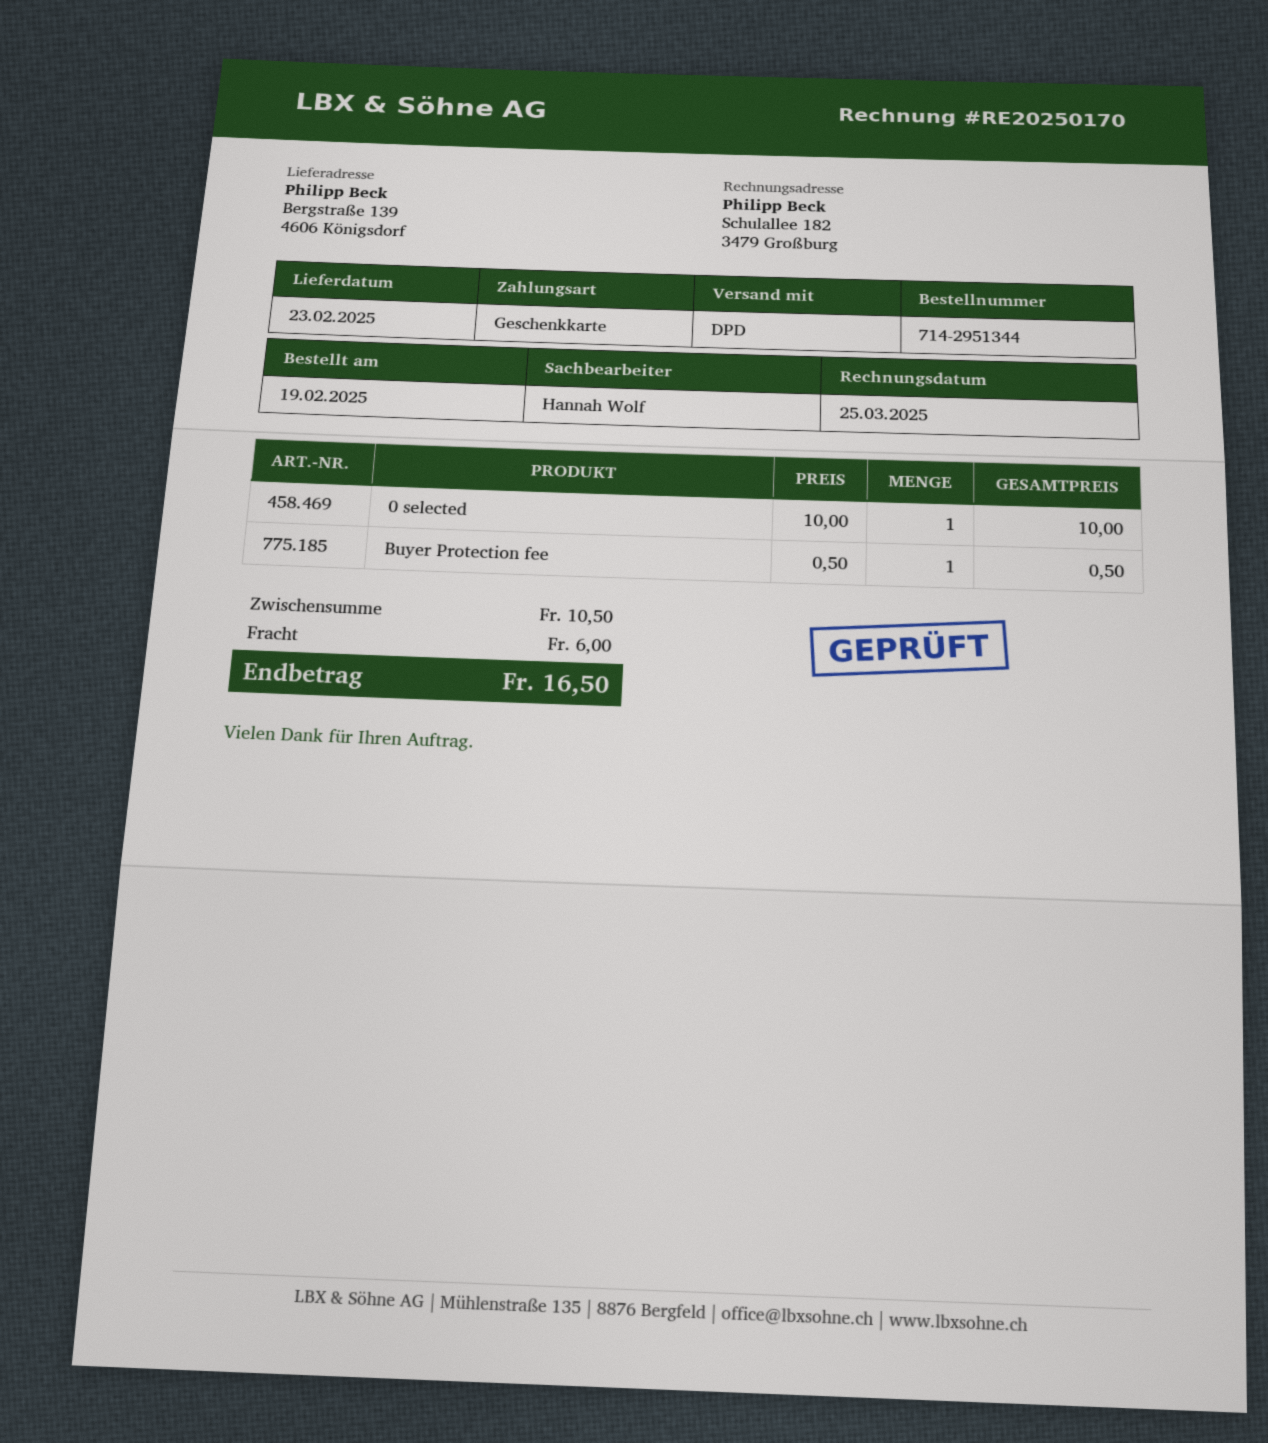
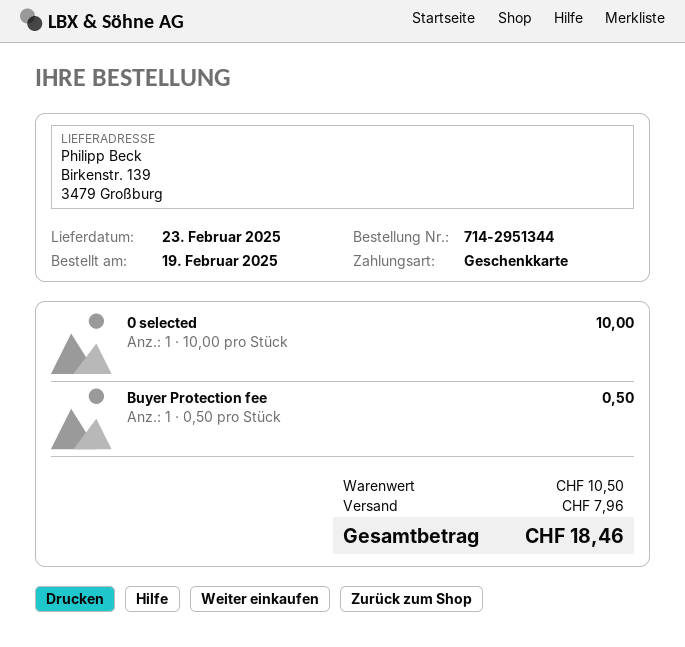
ship to: Bergstraße 139, 4606 Königsdorf -> Birkenstr. 139, 3479 Großburg
shipping: 6.00 -> 7.96
total: 16.50 -> 18.46

